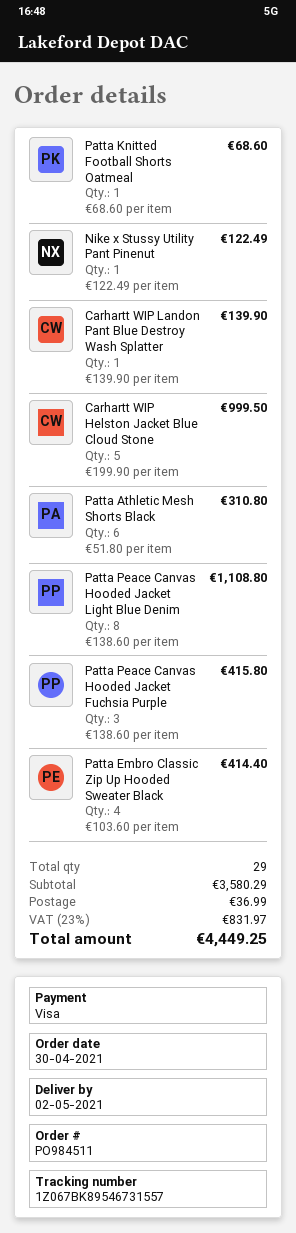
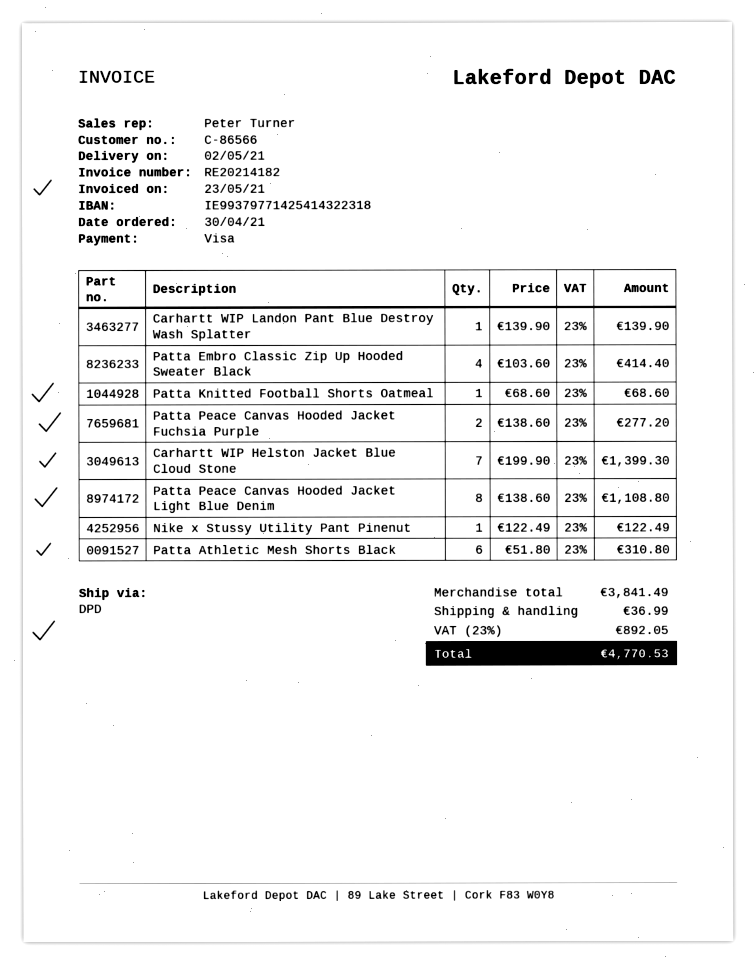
Carhartt WIP Helston Jacket Blue Cloud Stone: 5 x 199.90 = 999.50 -> 7 x 199.90 = 1399.30
Patta Peace Canvas Hooded Jacket Fuchsia Purple: 3 x 138.60 = 415.80 -> 2 x 138.60 = 277.20
subtotal: 3580.29 -> 3841.49
tax: 23% = 831.97 -> 23% = 892.05
total: 4449.25 -> 4770.53

